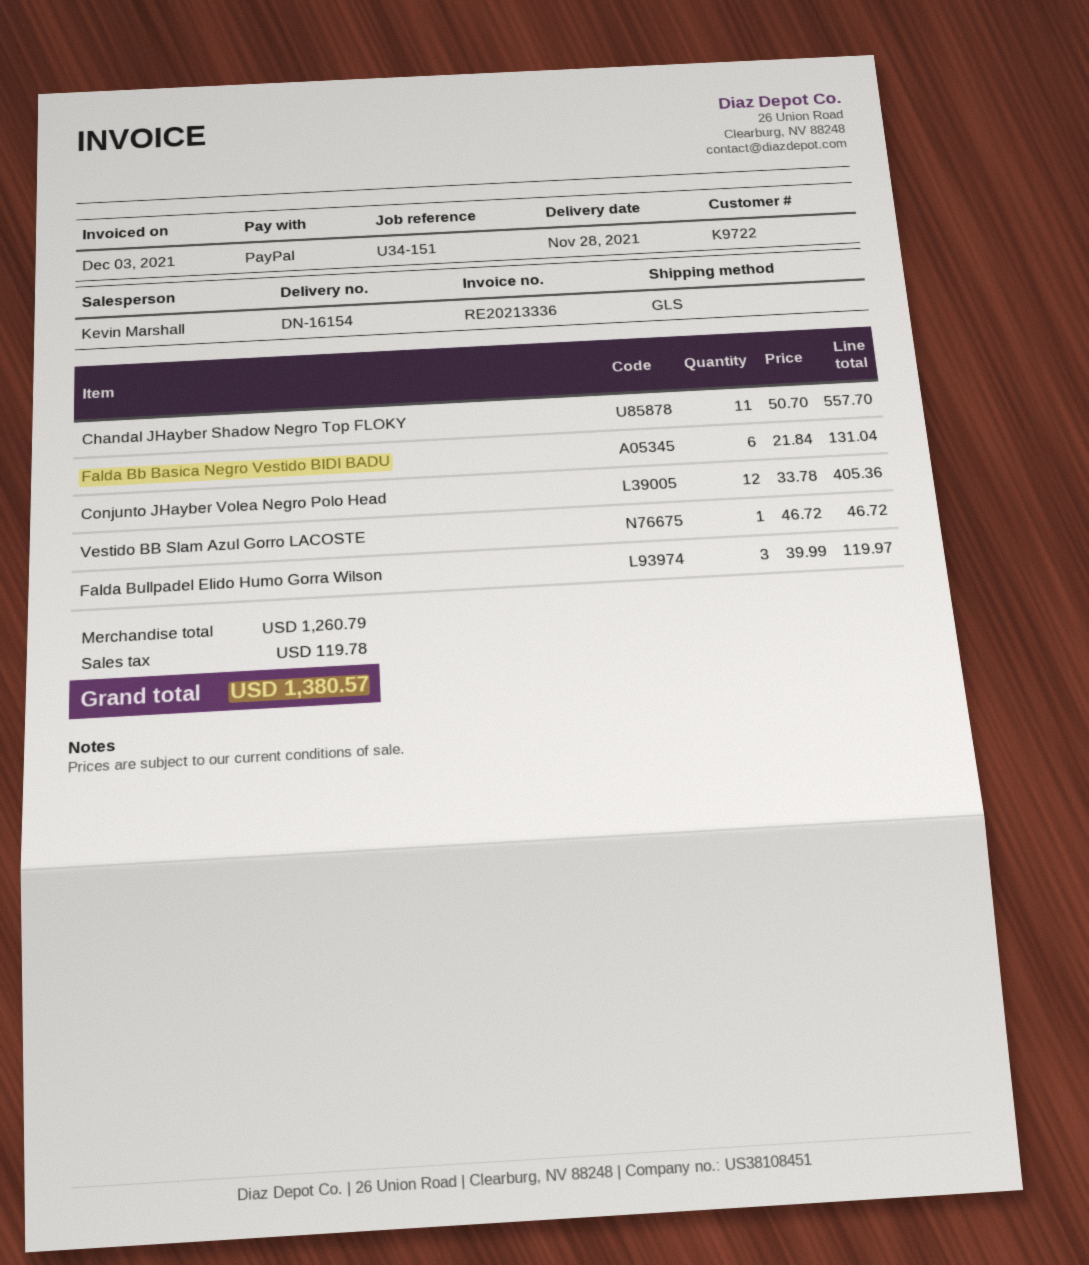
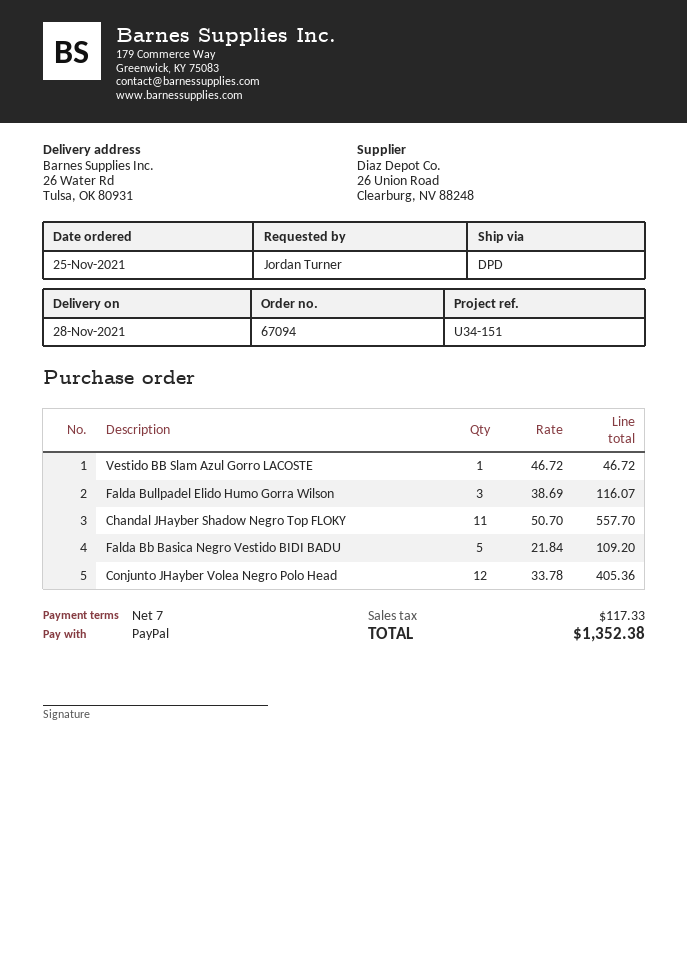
shipping method: GLS -> DPD
Falda Bb Basica Negro Vestido BIDI BADU: 6 x 21.84 = 131.04 -> 5 x 21.84 = 109.20
Falda Bullpadel Elido Humo Gorra Wilson: 3 x 39.99 = 119.97 -> 3 x 38.69 = 116.07
tax: 119.78 -> 117.33
total: 1380.57 -> 1352.38

